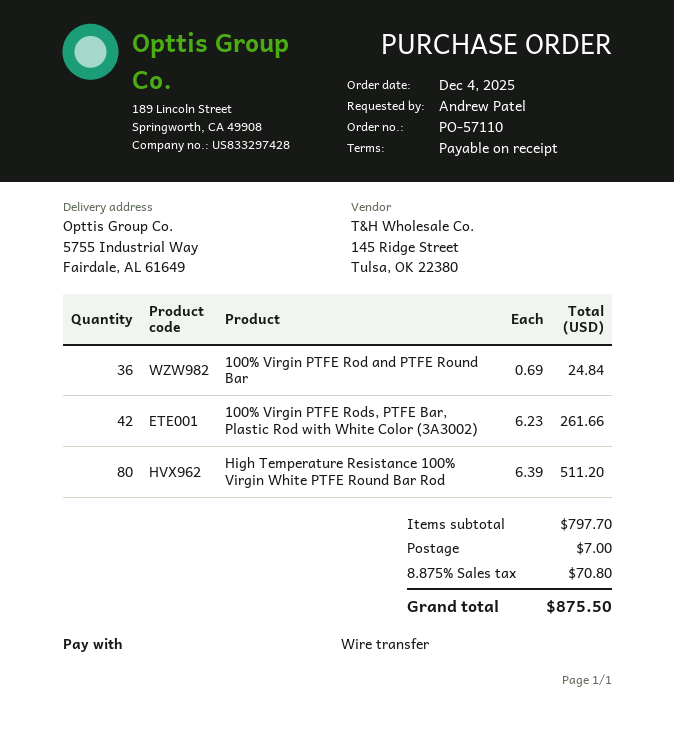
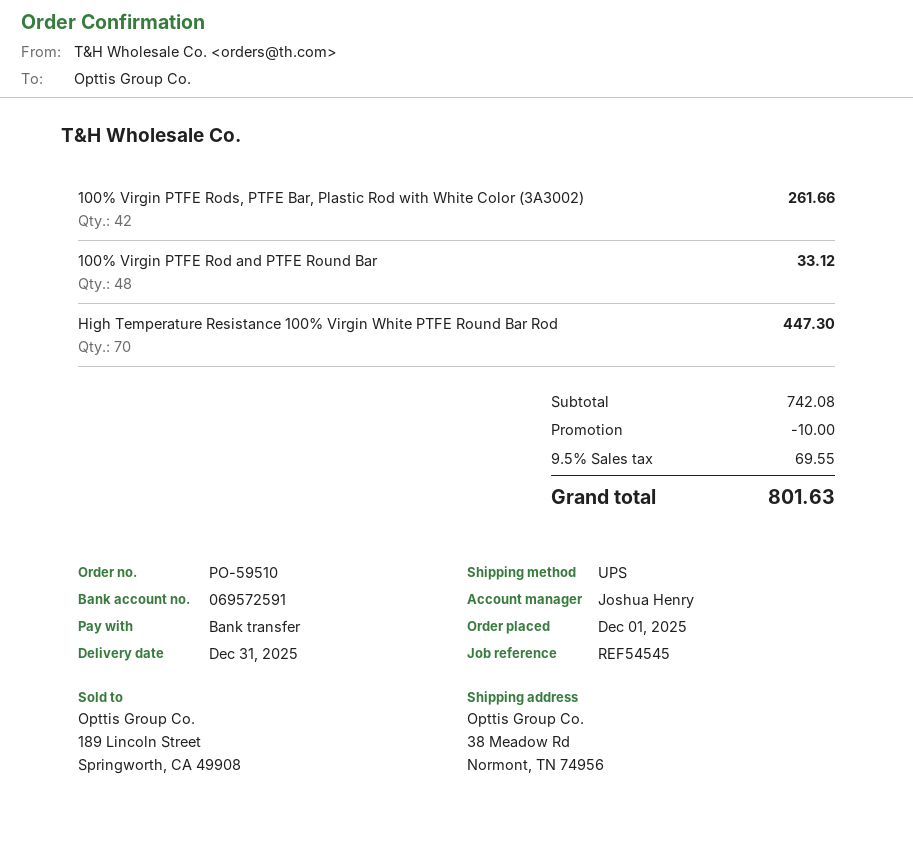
order number: PO-57110 -> PO-59510
order date: 2025-12-04 -> 2025-12-01
ship to: 5755 Industrial Way, Fairdale, AL 61649 -> 38 Meadow Rd, Normont, TN 74956
100% Virgin PTFE Rod and PTFE Round Bar: 36 for 24.84 -> 48 for 33.12
High Temperature Resistance 100% Virgin White PTFE Round Bar Rod: 80 for 511.20 -> 70 for 447.30
subtotal: 797.70 -> 742.08
discount: none -> 10.00
shipping: 7.00 -> none
tax: 8.875% = 70.80 -> 9.5% = 69.55
total: 875.50 -> 801.63

